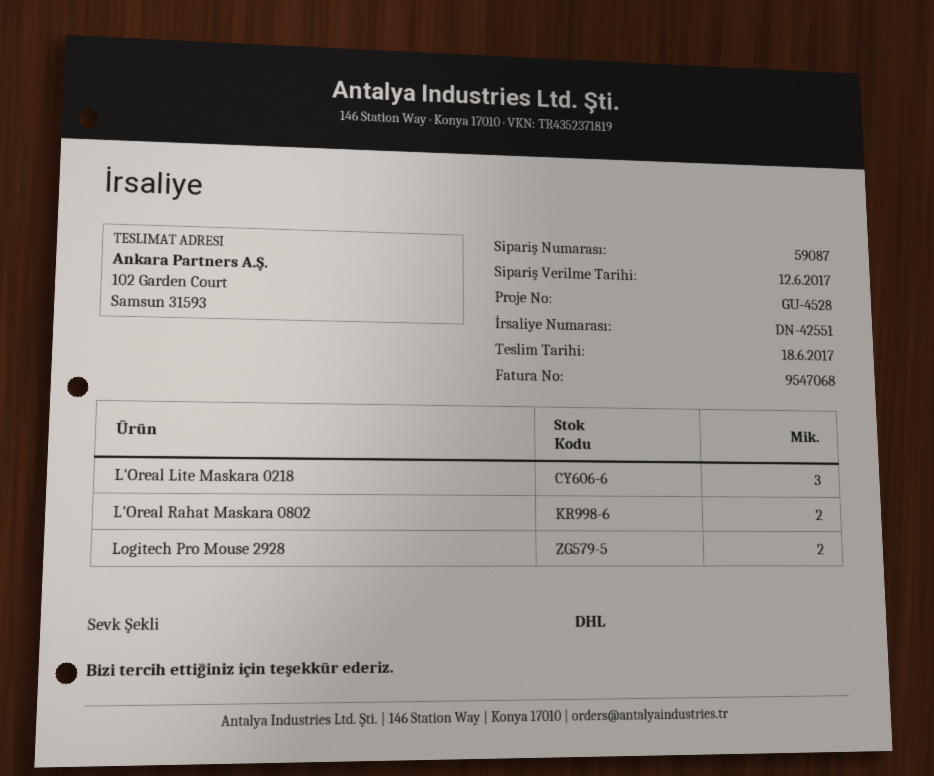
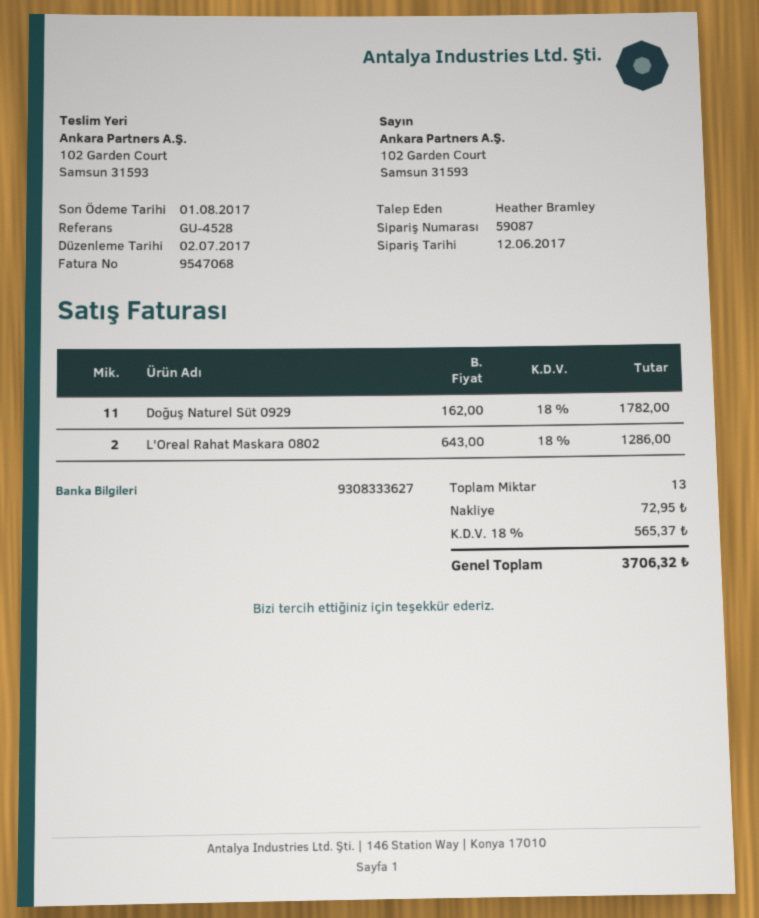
L'Oreal Lite Maskara 0218: 3 -> none
Logitech Pro Mouse 2928: 2 -> none
Doğuş Naturel Süt 0929: none -> 11

